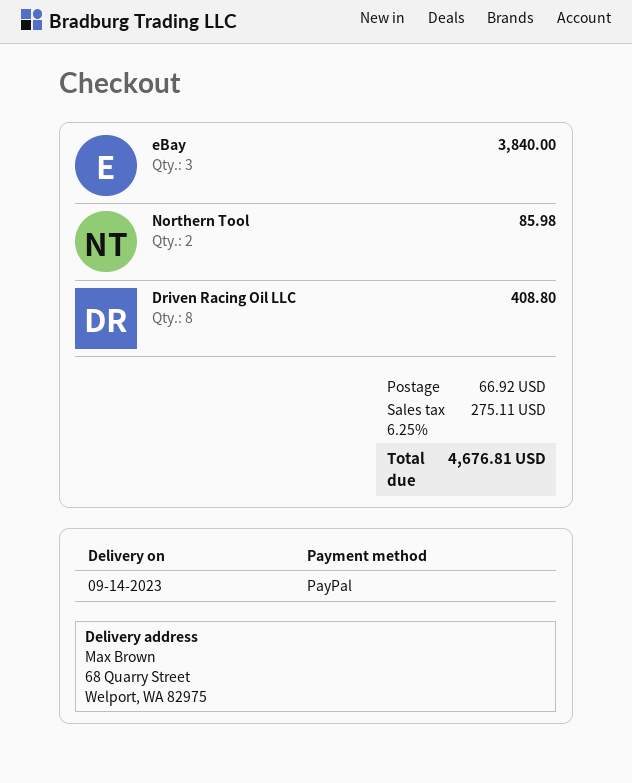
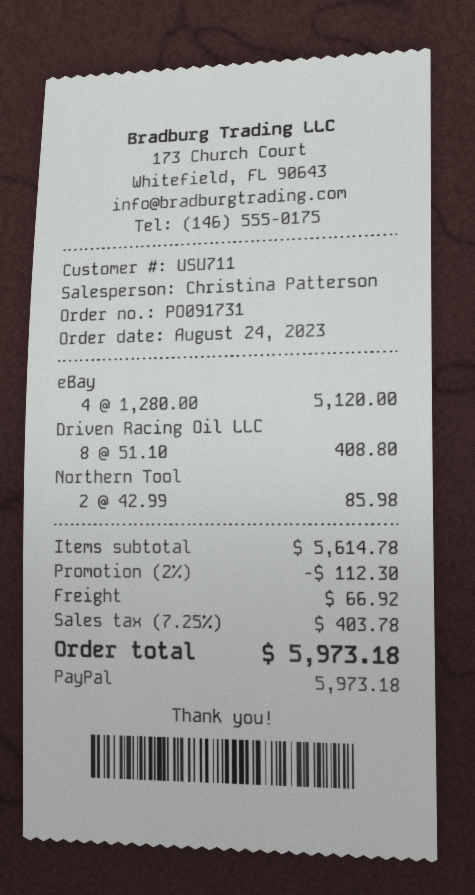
eBay: 3 for 3840.00 -> 4 for 5120.00
discount: none -> 2% = 112.30
tax: 6.25% = 275.11 -> 7.25% = 403.78
total: 4676.81 -> 5973.18

